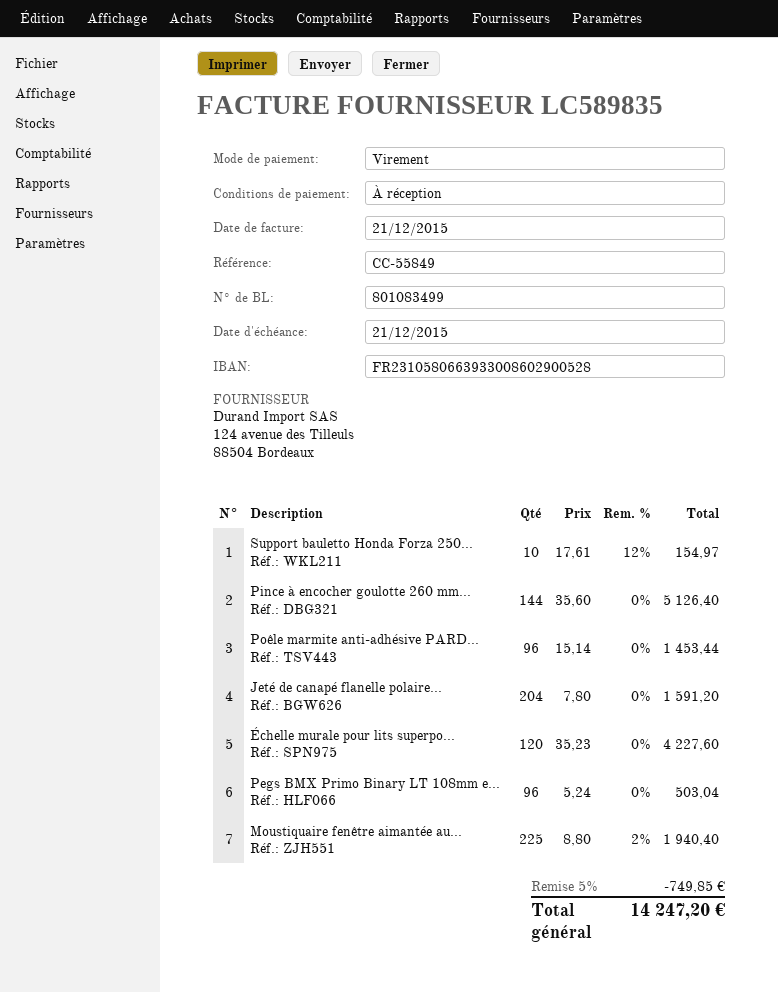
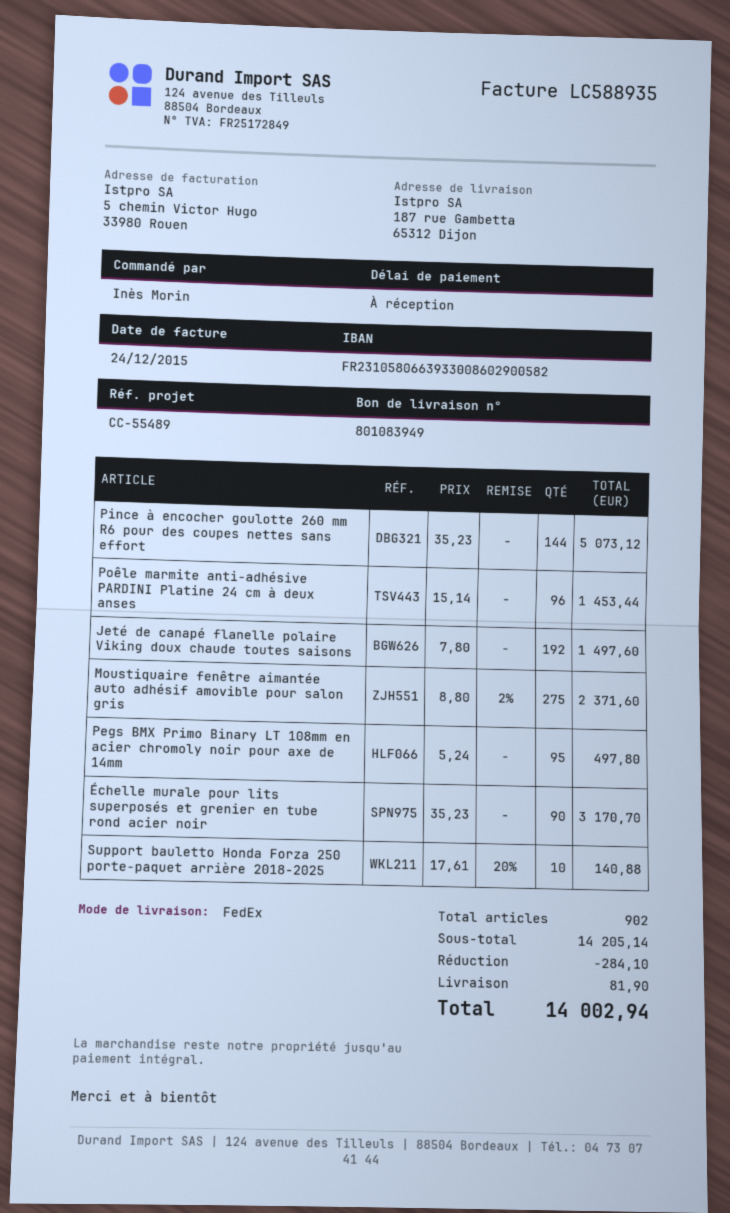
delivery note number: 801083499 -> 801083949
invoice number: LC589835 -> LC588935
invoice date: 2015-12-21 -> 2015-12-24
reference: CC-55849 -> CC-55489
bank account: FR2310580663933008602900528 -> FR2310580663933008602900582
Support bauletto Honda Forza 250...: 10 x 17.61 - 12% = 154.97 -> 10 x 17.61 - 20% = 140.88
Pince à encocher goulotte 260 mm...: 144 x 35.60 = 5126.40 -> 144 x 35.23 = 5073.12
Jeté de canapé flanelle polaire...: 204 x 7.80 = 1591.20 -> 192 x 7.80 = 1497.60
Échelle murale pour lits superpo...: 120 x 35.23 = 4227.60 -> 90 x 35.23 = 3170.70
Pegs BMX Primo Binary LT 108mm e...: 96 x 5.24 = 503.04 -> 95 x 5.24 = 497.80
Moustiquaire fenêtre aimantée au...: 225 x 8.80 - 2% = 1940.40 -> 275 x 8.80 - 2% = 2371.60
discount: 749.85 -> 284.10
shipping: none -> 81.90
total: 14247.20 -> 14002.94

